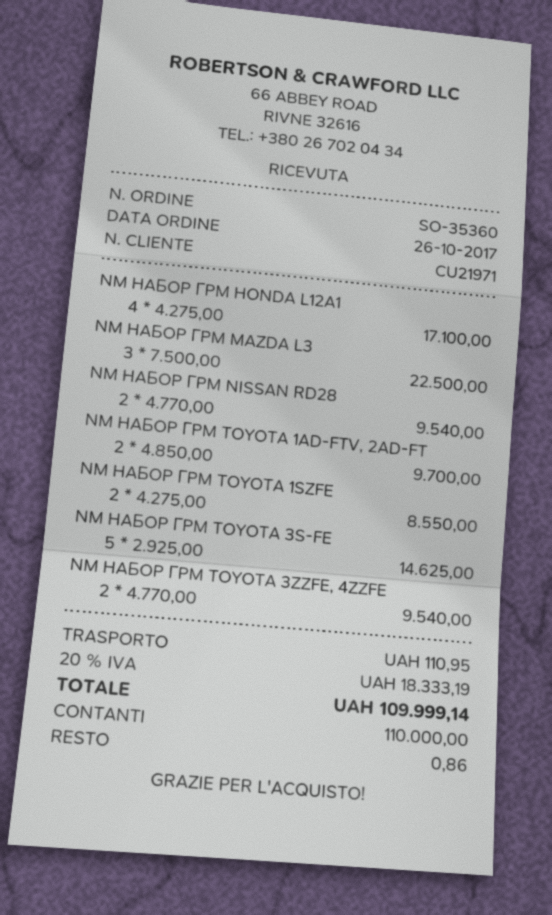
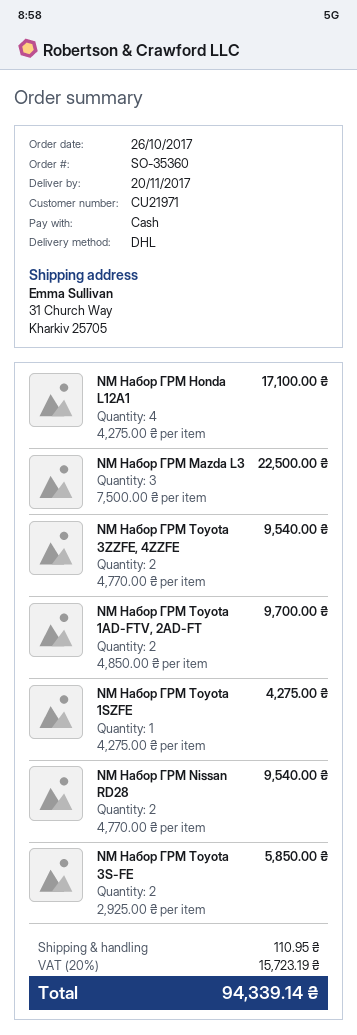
NM НАБОР ГРМ TOYOTA 1SZFE: 2 x 4275.00 = 8550.00 -> 1 x 4275.00 = 4275.00
NM НАБОР ГРМ TOYOTA 3S-FE: 5 x 2925.00 = 14625.00 -> 2 x 2925.00 = 5850.00
tax: 20% = 18333.19 -> 20% = 15723.19
total: 109999.14 -> 94339.14

